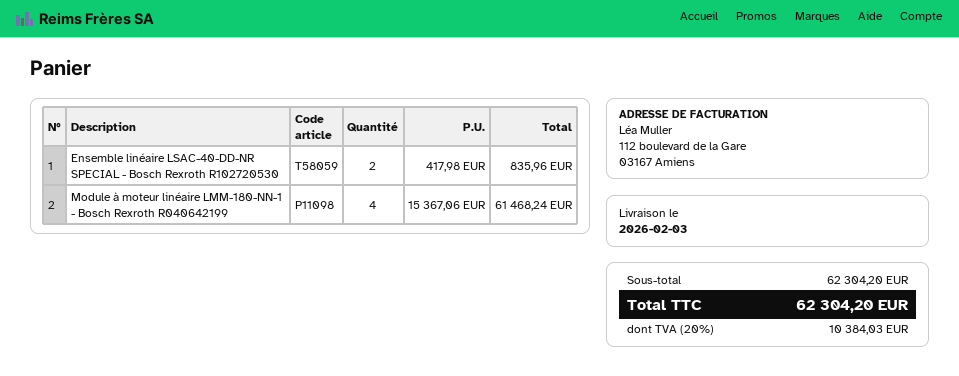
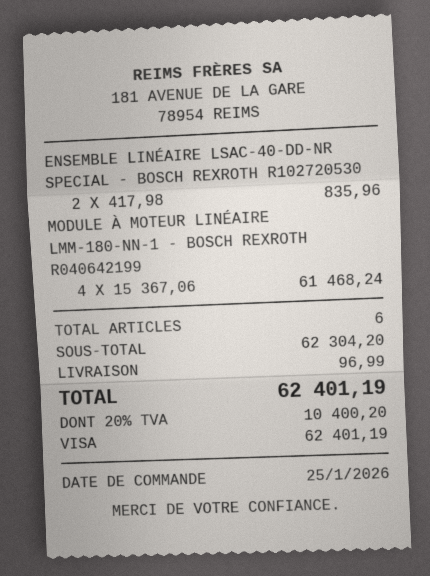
shipping: none -> 96.99
tax: 20% = 10384.03 -> 20% = 10400.20
total: 62304.20 -> 62401.19

